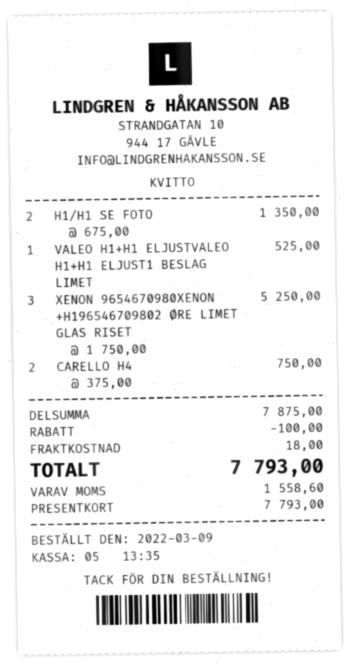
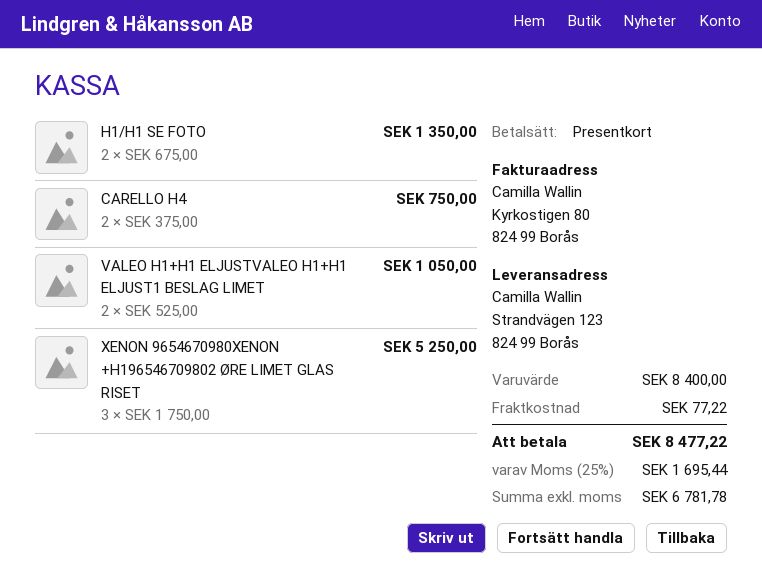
VALEO H1+H1 ELJUSTVALEO H1+H1 ELJUST1 BESLAG LIMET: 1 x 525.00 = 525.00 -> 2 x 525.00 = 1050.00
subtotal: 7875.00 -> 8400.00
discount: 100.00 -> none
shipping: 18.00 -> 77.22
tax: 1558.60 -> 1695.44
total: 7793.00 -> 8477.22

